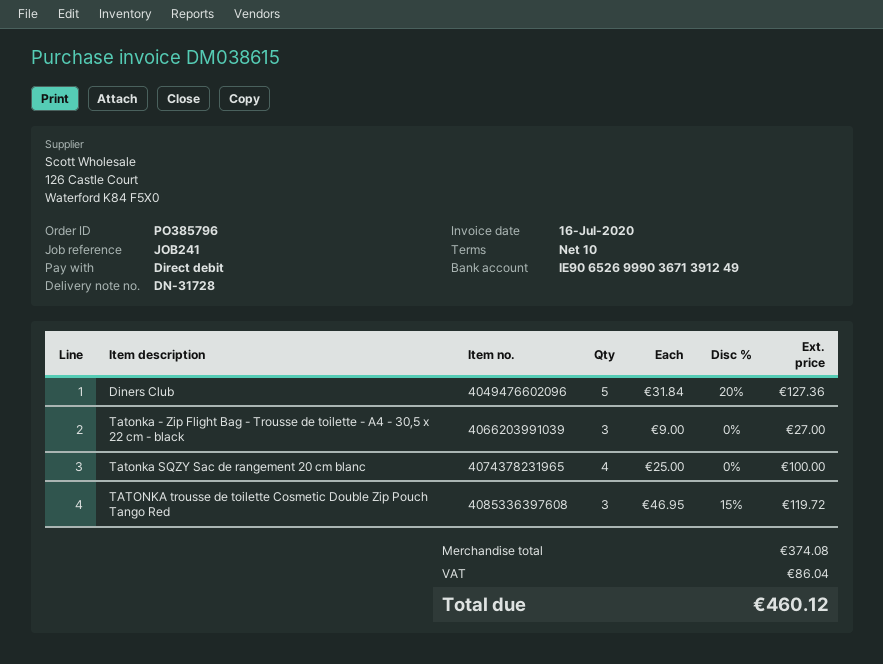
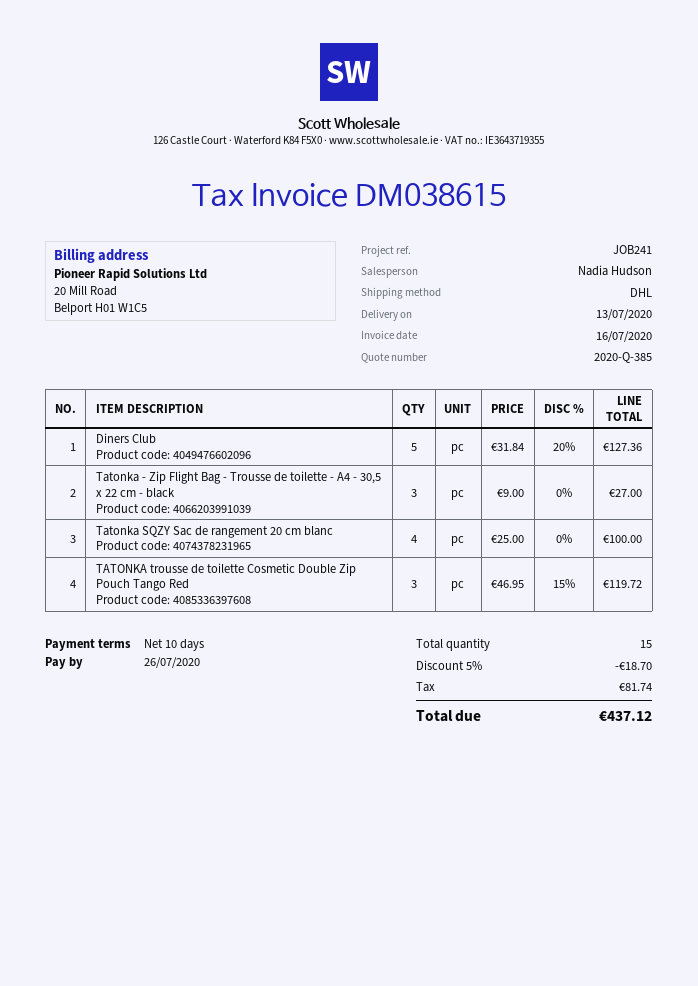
discount: none -> 5% = 18.70
tax: 86.04 -> 81.74
total: 460.12 -> 437.12

